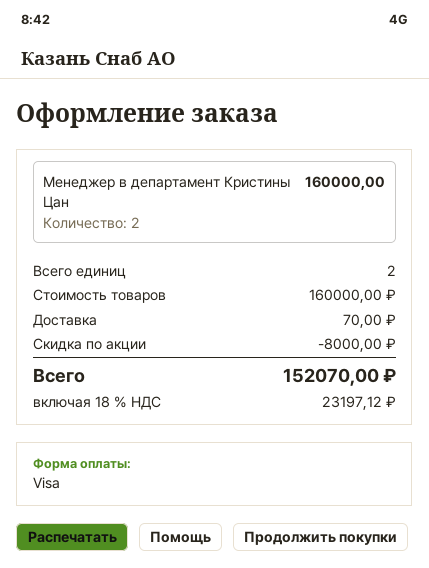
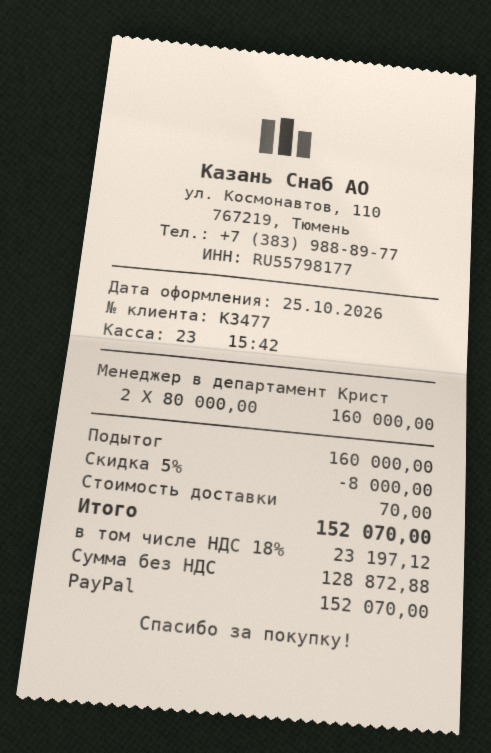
payment method: Visa -> PayPal

